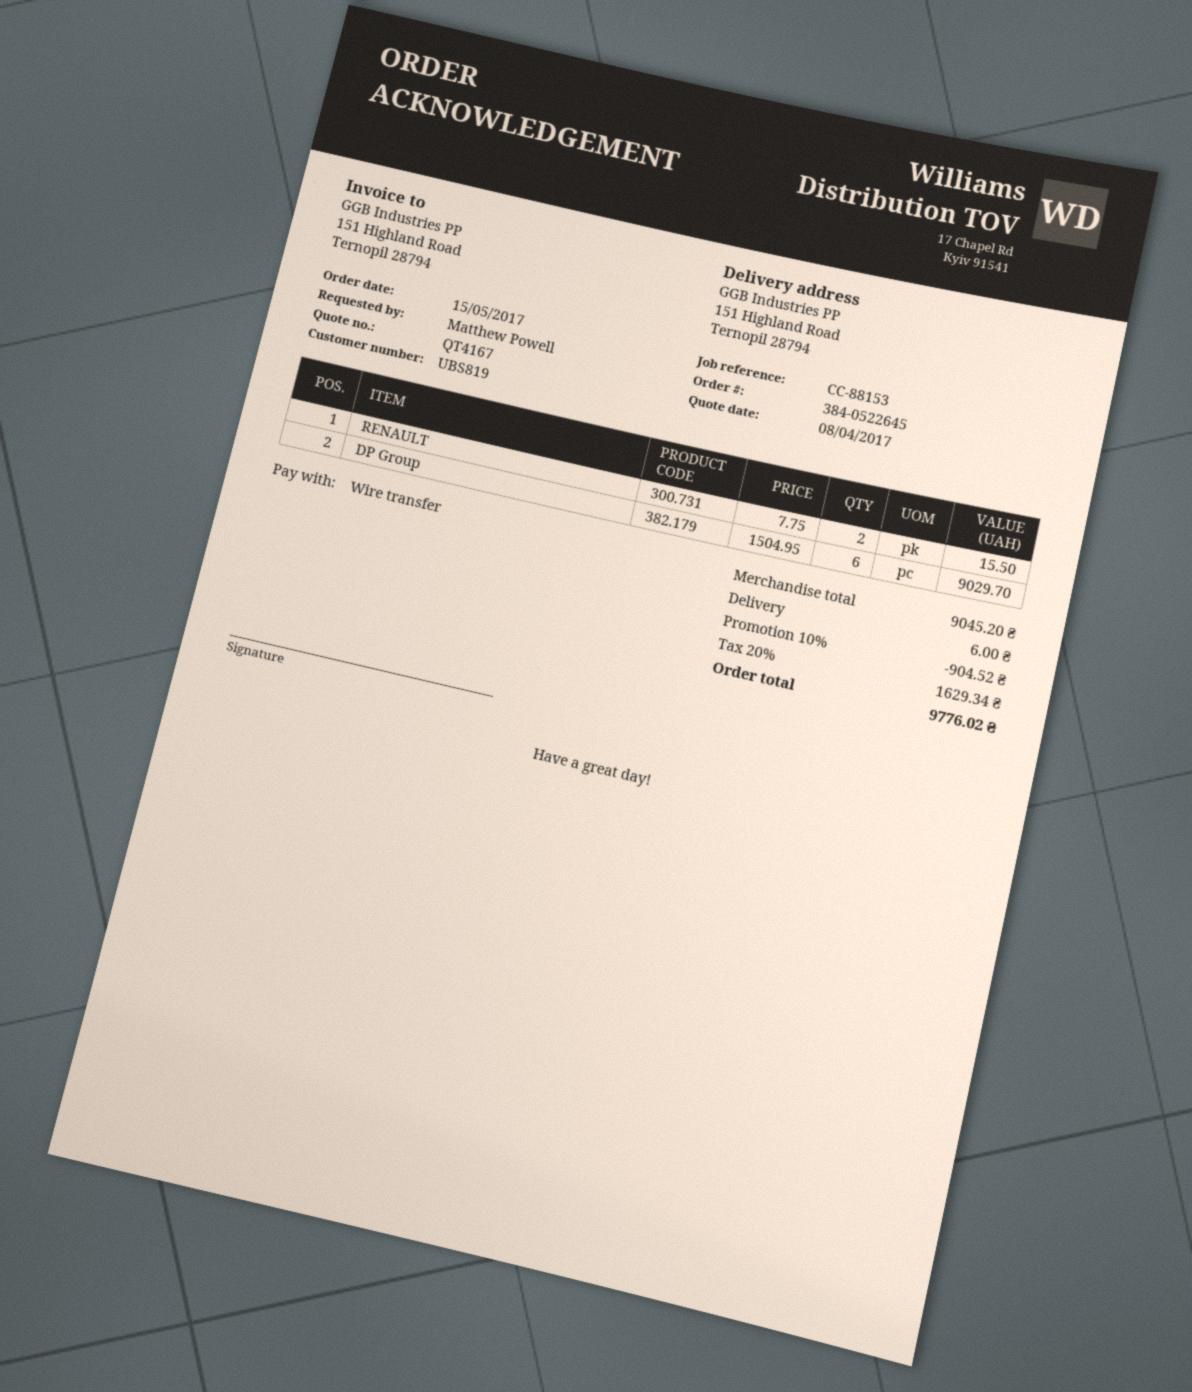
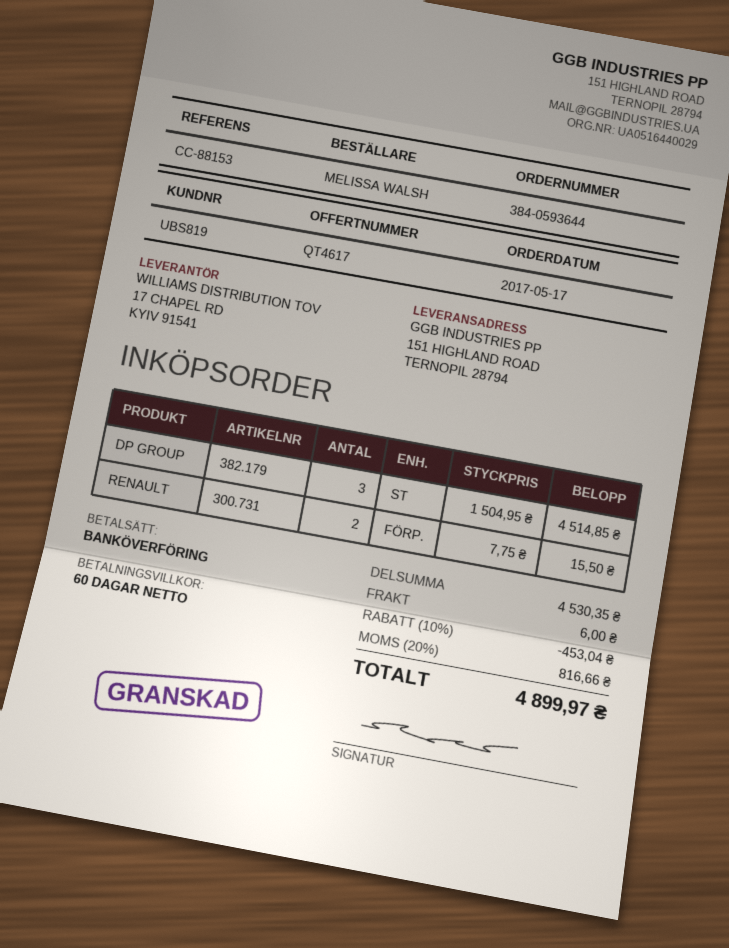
quote number: QT4167 -> QT4617
order number: 384-0522645 -> 384-0593644
order date: 2017-05-15 -> 2017-05-17
ordered by: Matthew Powell -> MELISSA WALSH
DP Group: 6 x 1504.95 = 9029.70 -> 3 x 1504.95 = 4514.85
subtotal: 9045.20 -> 4530.35
discount: 10% = 904.52 -> 10% = 453.04
tax: 20% = 1629.34 -> 20% = 816.66
total: 9776.02 -> 4899.97

